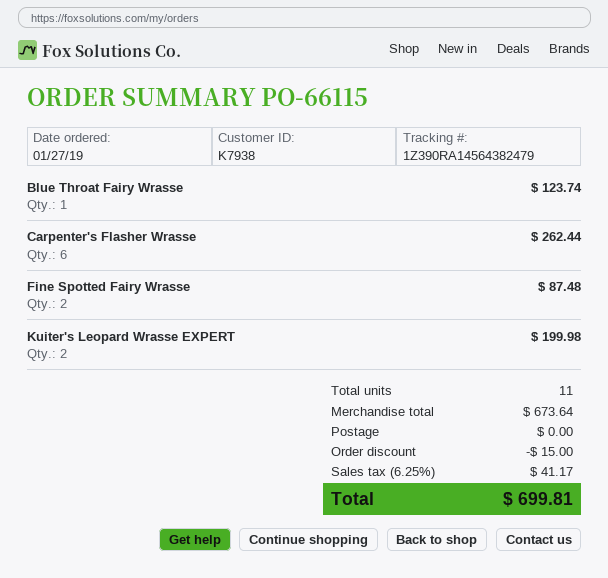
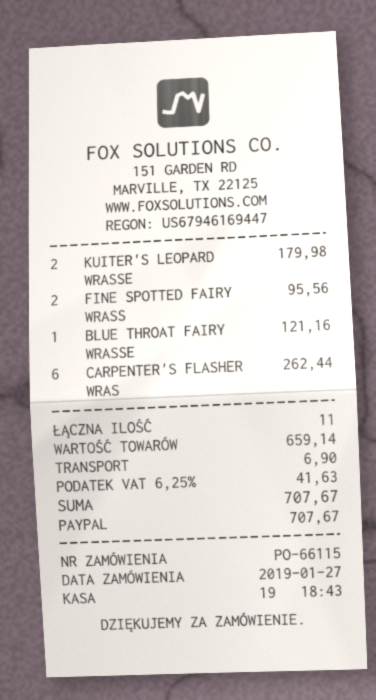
Blue Throat Fairy Wrasse: 1 for 123.74 -> 1 for 121.16
Fine Spotted Fairy Wrasse: 2 for 87.48 -> 2 for 95.56
Kuiter's Leopard Wrasse EXPERT: 2 for 199.98 -> 2 for 179.98
subtotal: 673.64 -> 659.14
discount: 15.00 -> none
shipping: 0.00 -> 6.90
tax: 6.25% = 41.17 -> 6.25% = 41.63
total: 699.81 -> 707.67

